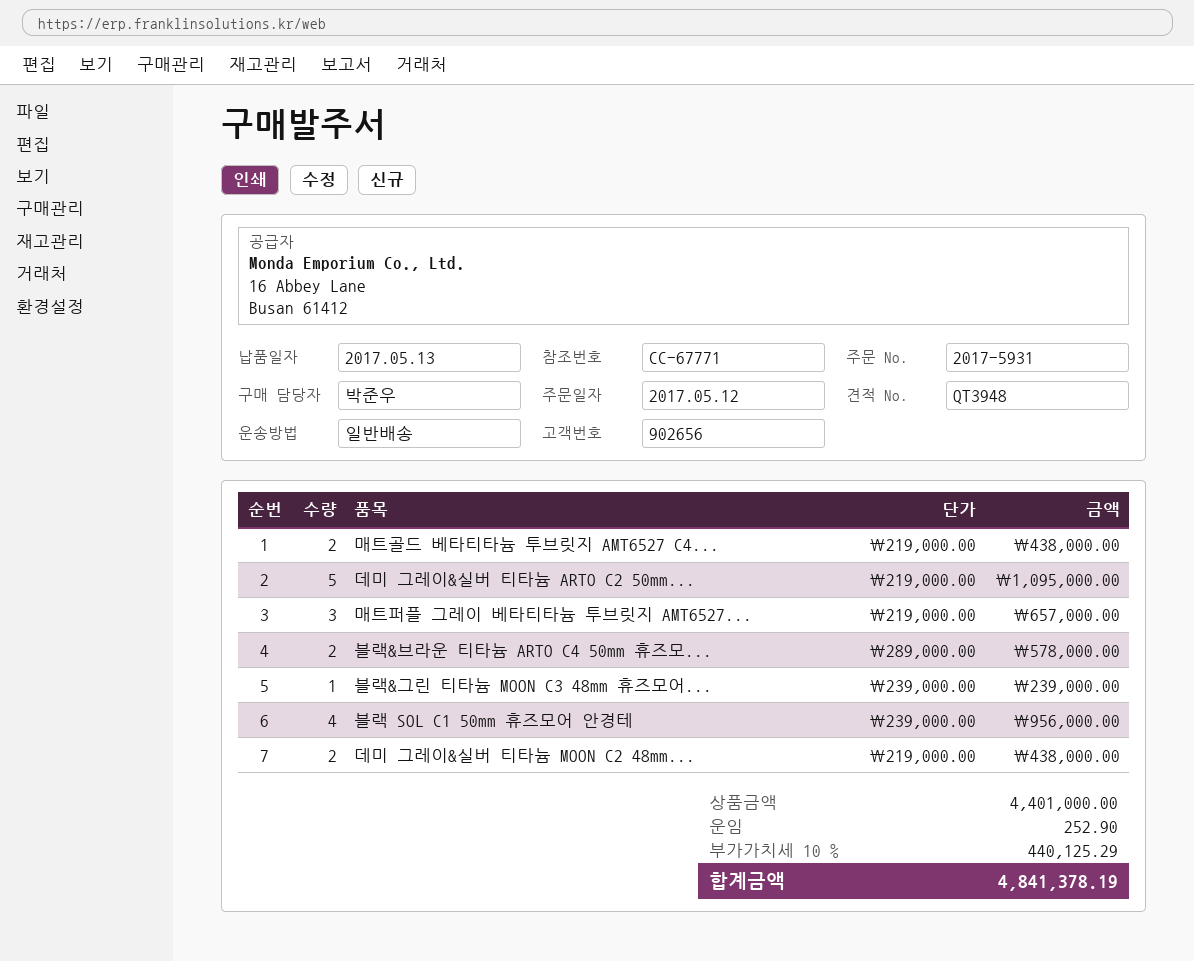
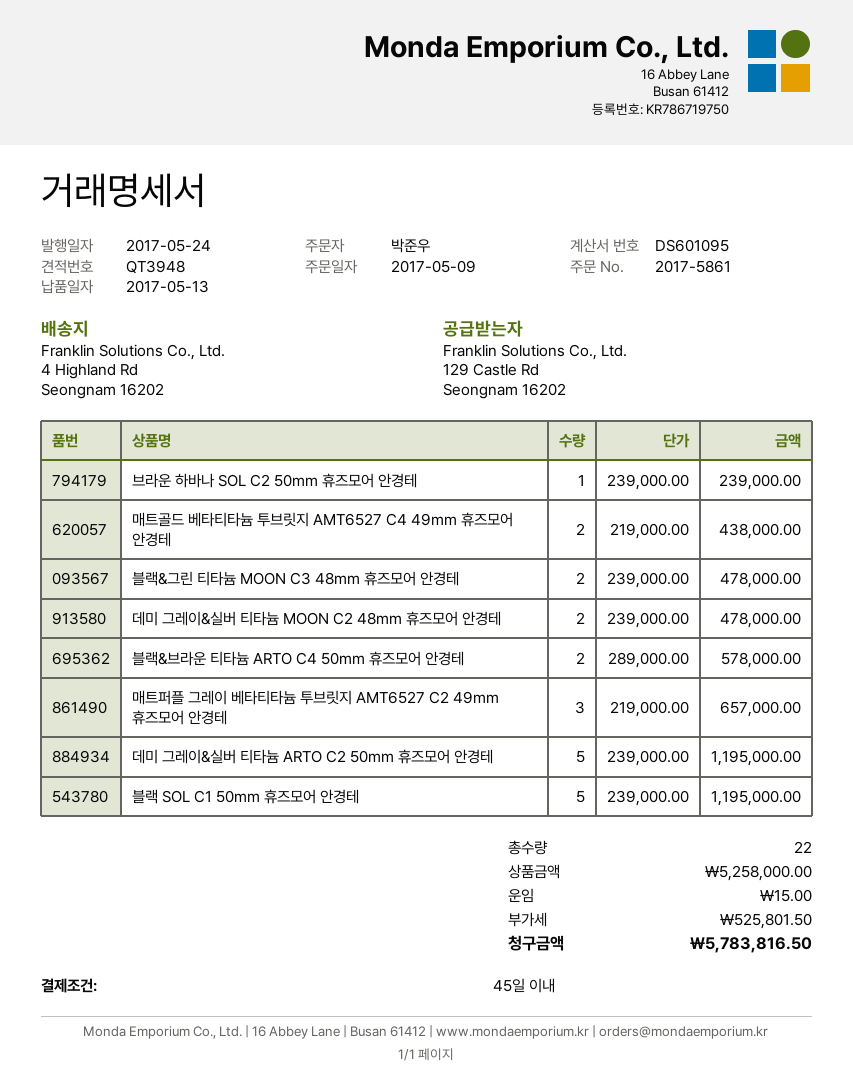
order number: 2017-5931 -> 2017-5861
order date: 2017-05-12 -> 2017-05-09
데미 그레이&실버 티타늄 ARTO C2 50mm...: 5 x 219000.00 = 1095000.00 -> 5 x 239000.00 = 1195000.00
블랙&그린 티타늄 MOON C3 48mm 휴즈모어...: 1 x 239000.00 = 239000.00 -> 2 x 239000.00 = 478000.00
블랙 SOL C1 50mm 휴즈모어 안경테: 4 x 239000.00 = 956000.00 -> 5 x 239000.00 = 1195000.00
데미 그레이&실버 티타늄 MOON C2 48mm...: 2 x 219000.00 = 438000.00 -> 2 x 239000.00 = 478000.00
브라운 하바나 SOL C2 50mm 휴즈모어 안경테: none -> 1 x 239000.00 = 239000.00
subtotal: 4401000.00 -> 5258000.00
shipping: 252.90 -> 15.00
tax: 440125.29 -> 525801.50
total: 4841378.19 -> 5783816.50

